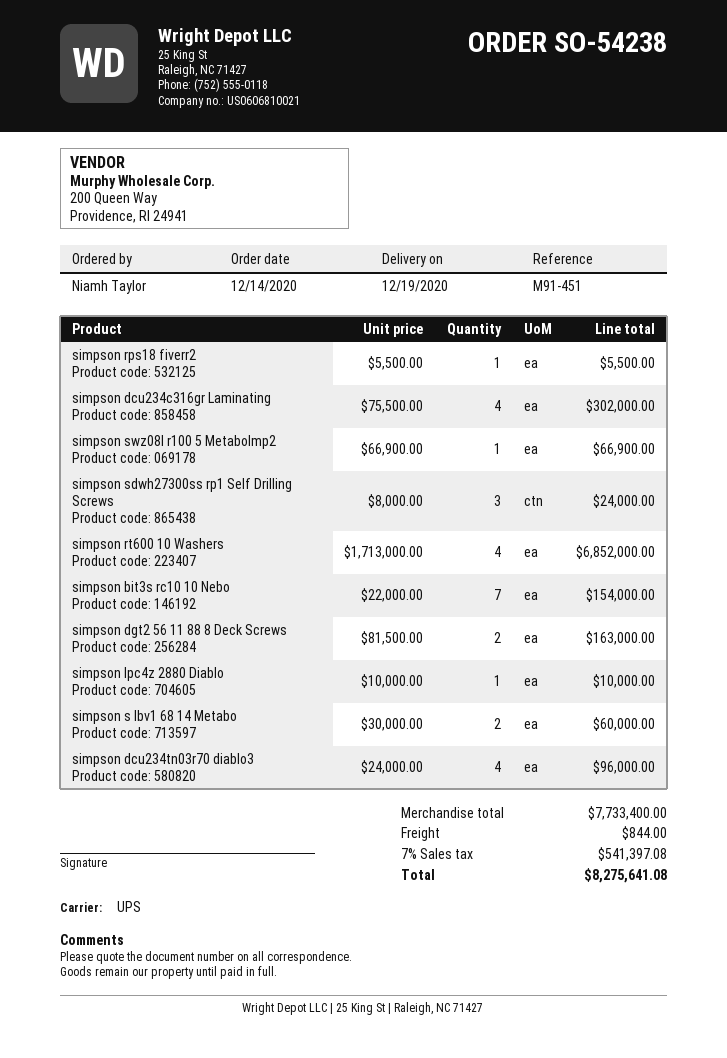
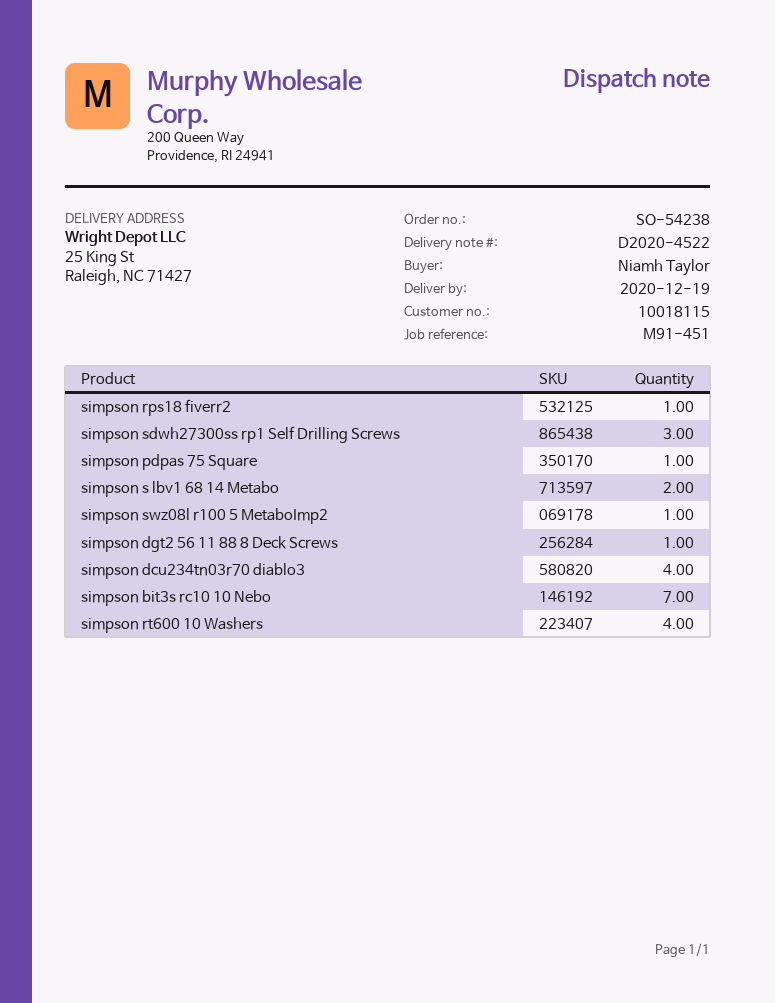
simpson dcu234c316gr Laminating: 4 -> none
simpson dgt2 56 11 88 8 Deck Screws: 2 -> 1
simpson lpc4z 2880 Diablo: 1 -> none
simpson pdpas 75 Square: none -> 1

